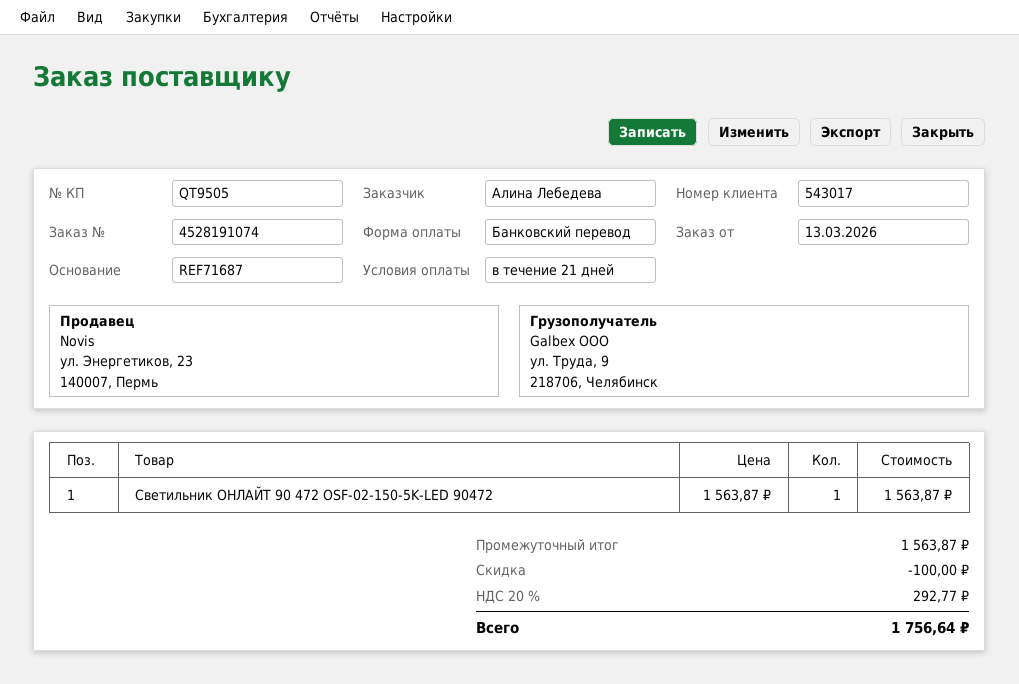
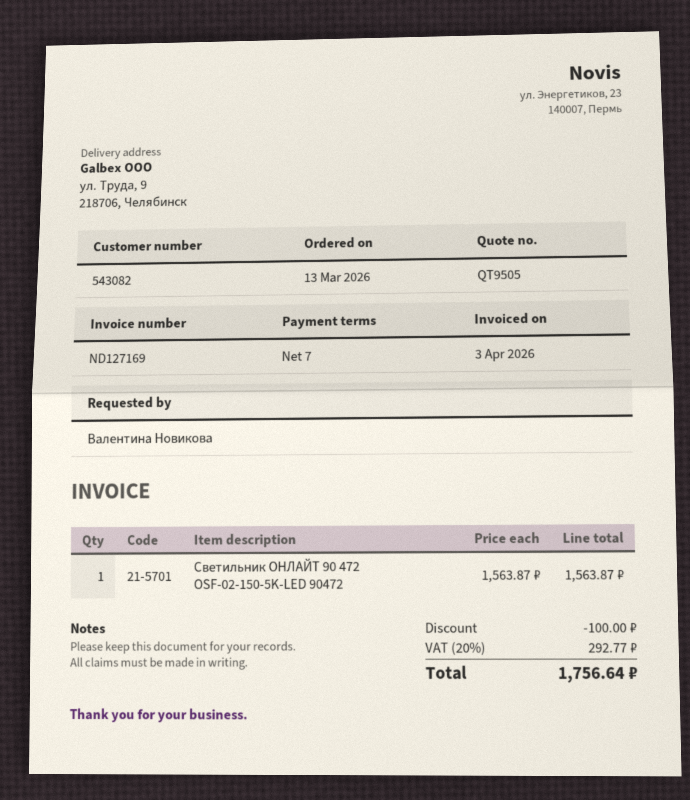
payment terms: 21 days -> 7 days
customer number: 543017 -> 543082
ordered by: Алина Лебедева -> Валентина Новикова

